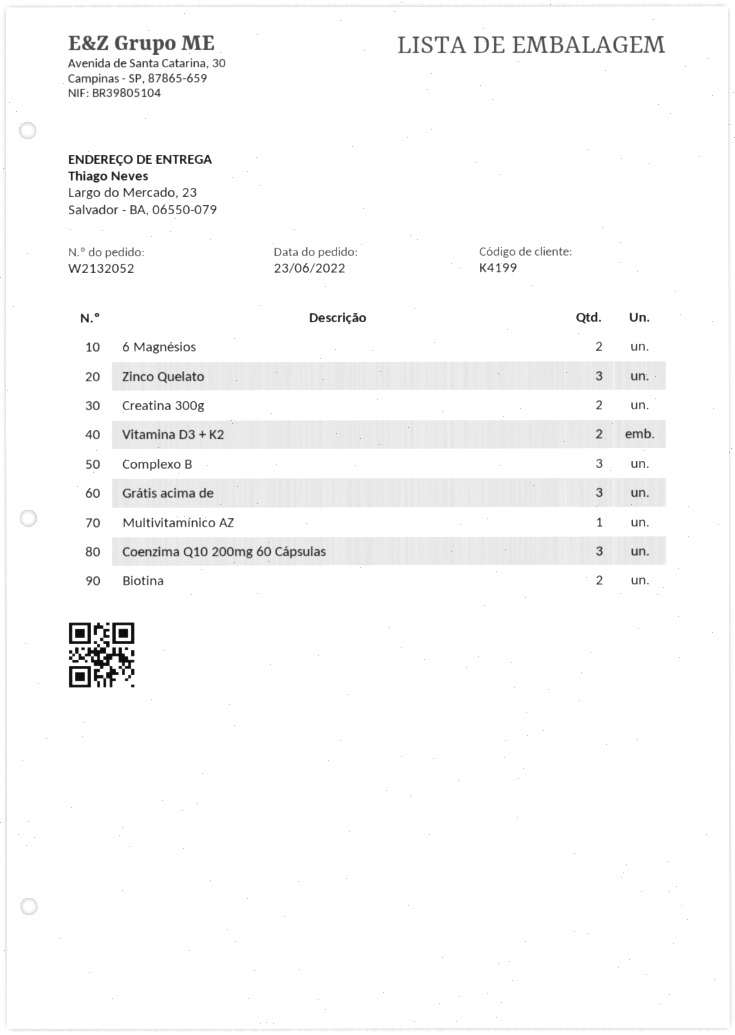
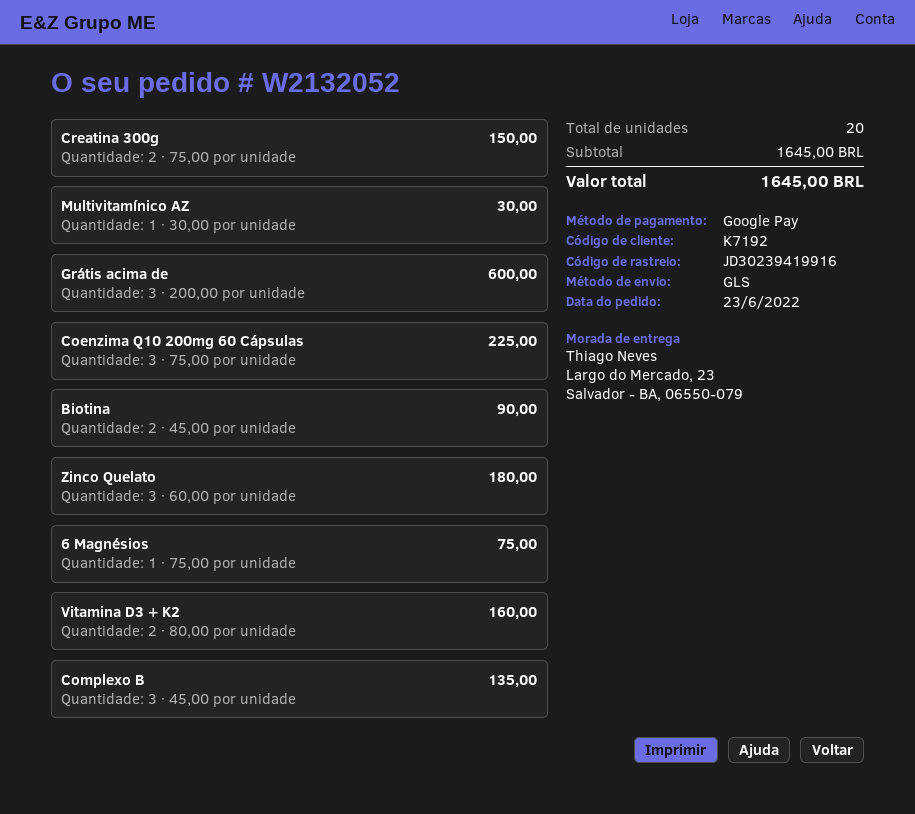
customer number: K4199 -> K7192
6 Magnésios: 2 -> 1

